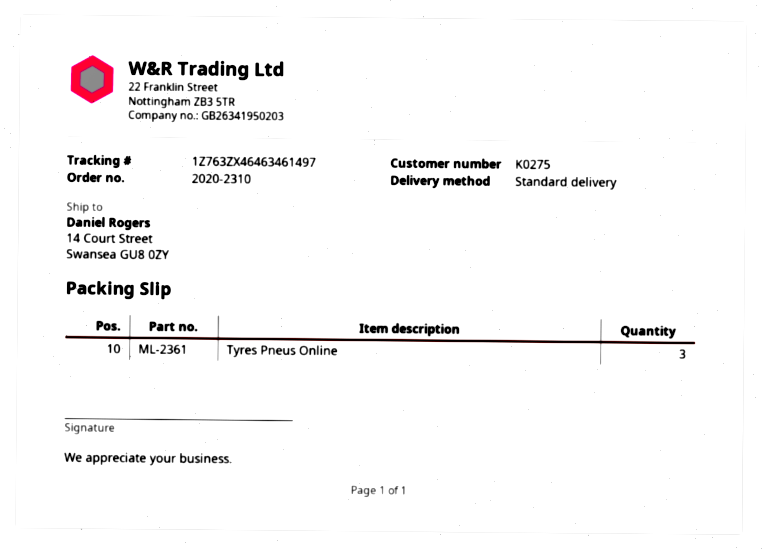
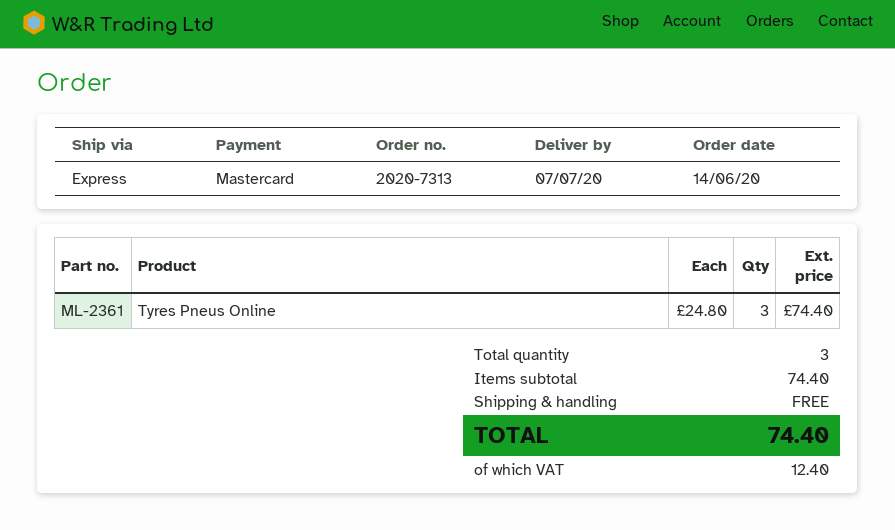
order number: 2020-2310 -> 2020-7313
shipping method: standard -> express

